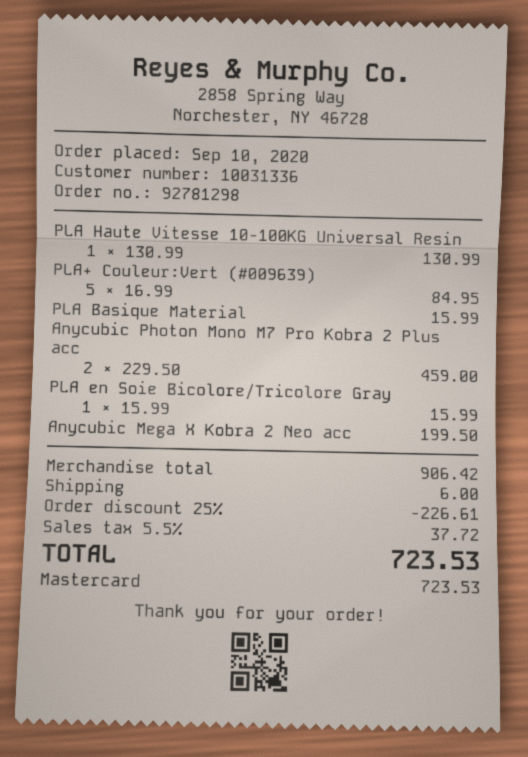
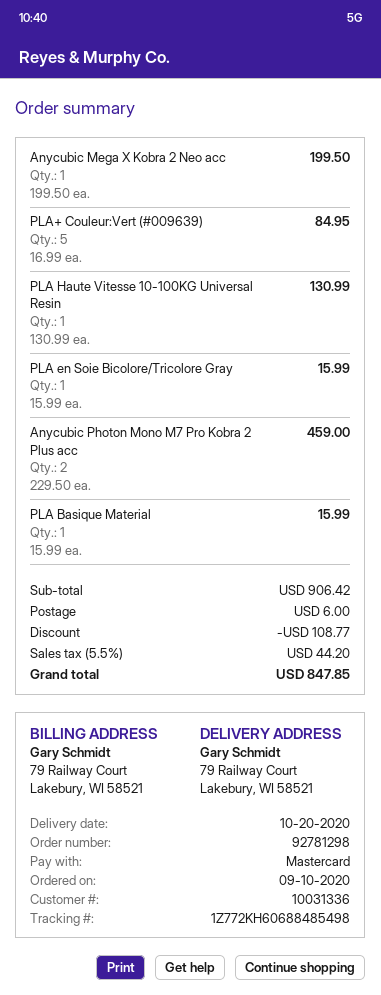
discount: 226.61 -> 108.77
tax: 5.5% = 37.72 -> 5.5% = 44.20
total: 723.53 -> 847.85

